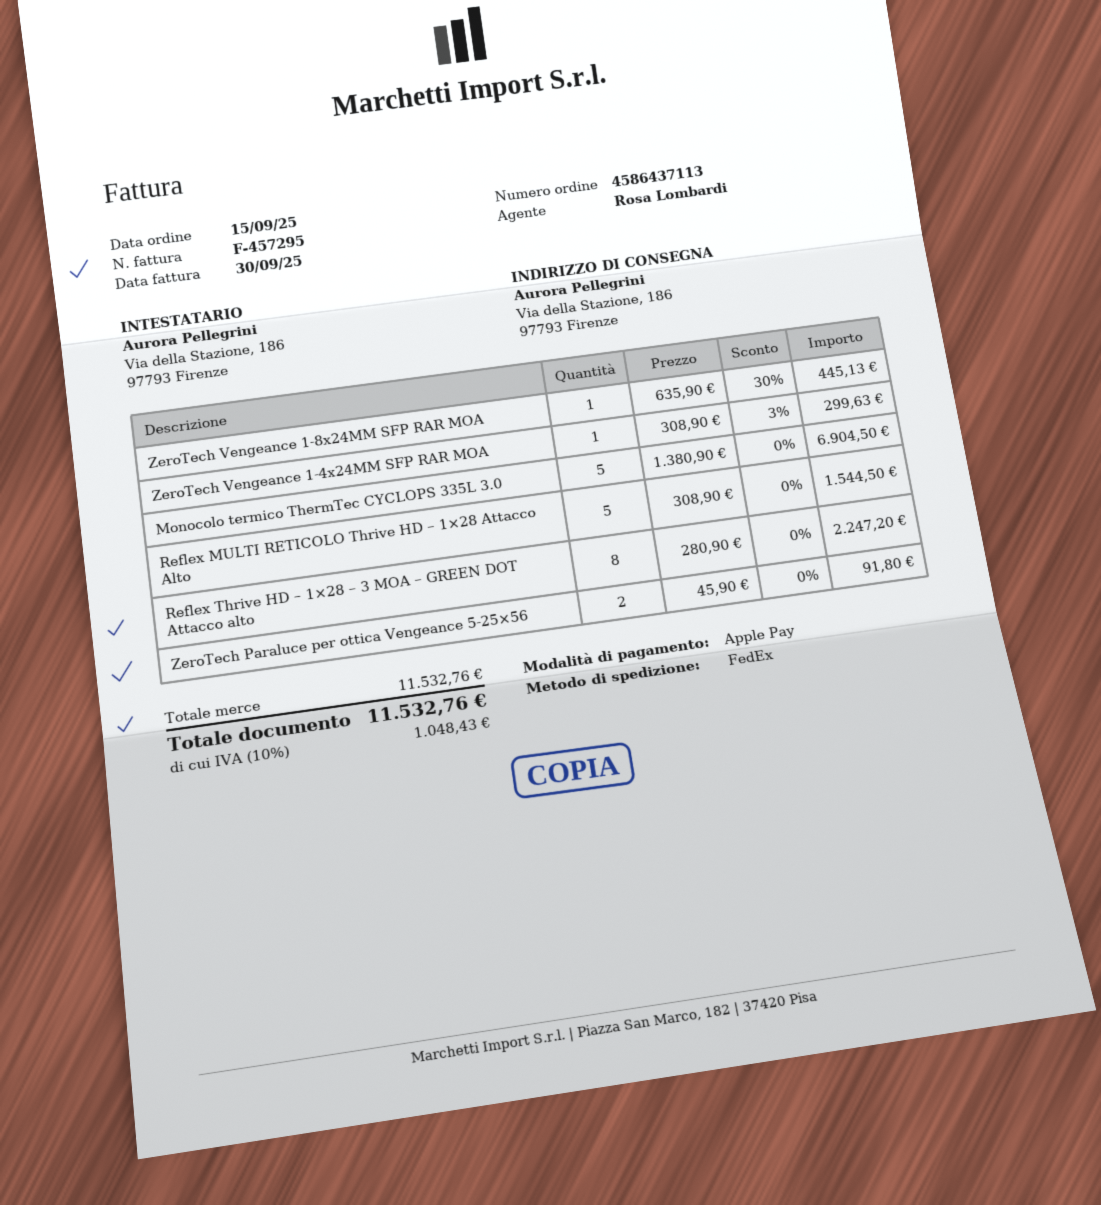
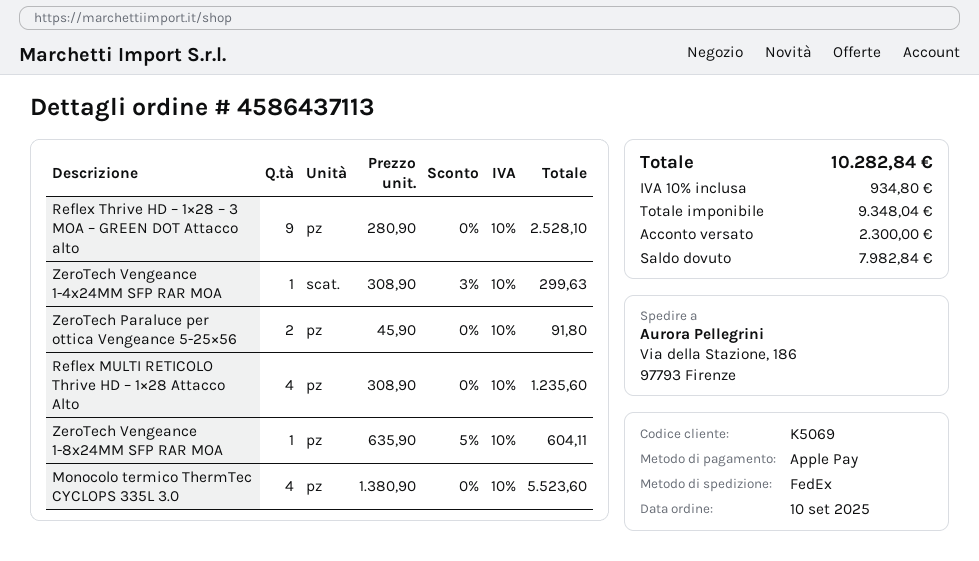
order date: 2025-09-15 -> 2025-09-10
ZeroTech Vengeance 1-8x24MM SFP RAR MOA: 1 x 635.90 - 30% = 445.13 -> 1 x 635.90 - 5% = 604.11
Monocolo termico ThermTec CYCLOPS 335L 3.0: 5 x 1380.90 = 6904.50 -> 4 x 1380.90 = 5523.60
Reflex MULTI RETICOLO Thrive HD – 1×28 Attacco Alto: 5 x 308.90 = 1544.50 -> 4 x 308.90 = 1235.60
Reflex Thrive HD – 1×28 – 3 MOA – GREEN DOT Attacco alto: 8 x 280.90 = 2247.20 -> 9 x 280.90 = 2528.10
tax: 10% = 1048.43 -> 10% = 934.80
total: 11532.76 -> 10282.84

